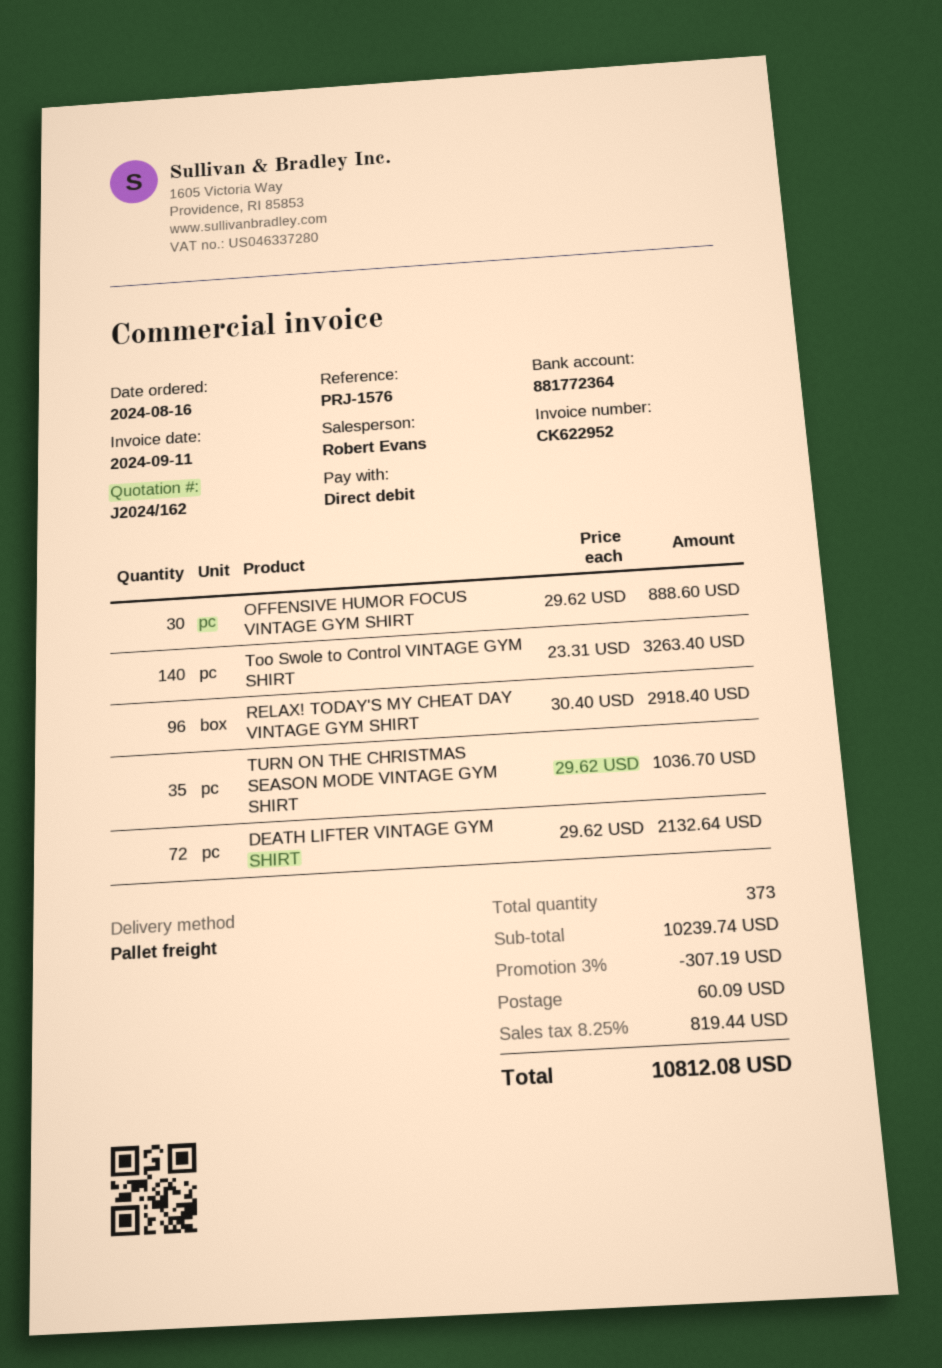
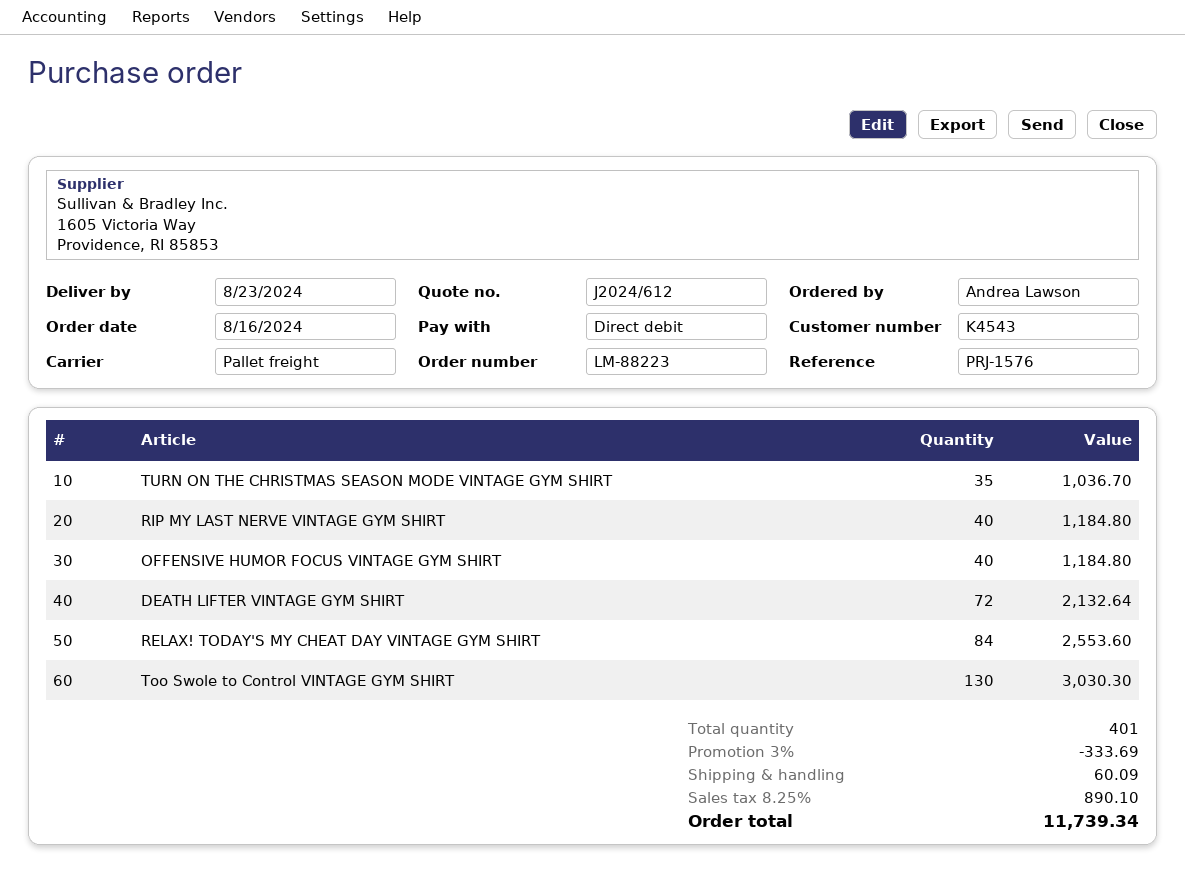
quote number: J2024/162 -> J2024/612
OFFENSIVE HUMOR FOCUS VINTAGE GYM SHIRT: 30 for 888.60 -> 40 for 1184.80
Too Swole to Control VINTAGE GYM SHIRT: 140 for 3263.40 -> 130 for 3030.30
RELAX! TODAY'S MY CHEAT DAY VINTAGE GYM SHIRT: 96 for 2918.40 -> 84 for 2553.60
RIP MY LAST NERVE VINTAGE GYM SHIRT: none -> 40 for 1184.80
total quantity: 373 -> 401
discount: 3% = 307.19 -> 3% = 333.69
tax: 8.25% = 819.44 -> 8.25% = 890.10
total: 10812.08 -> 11739.34

